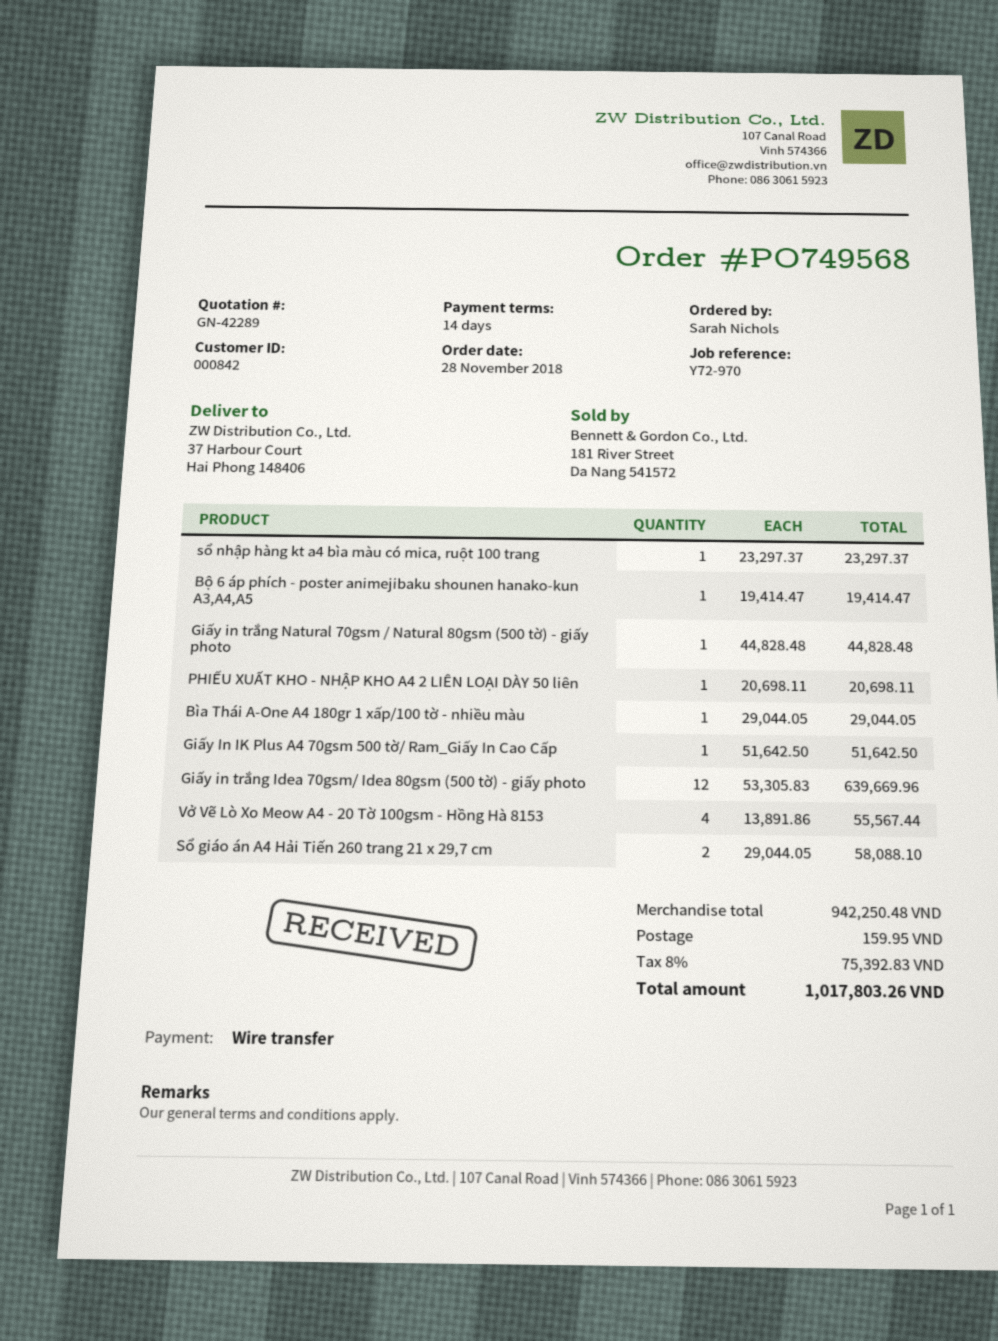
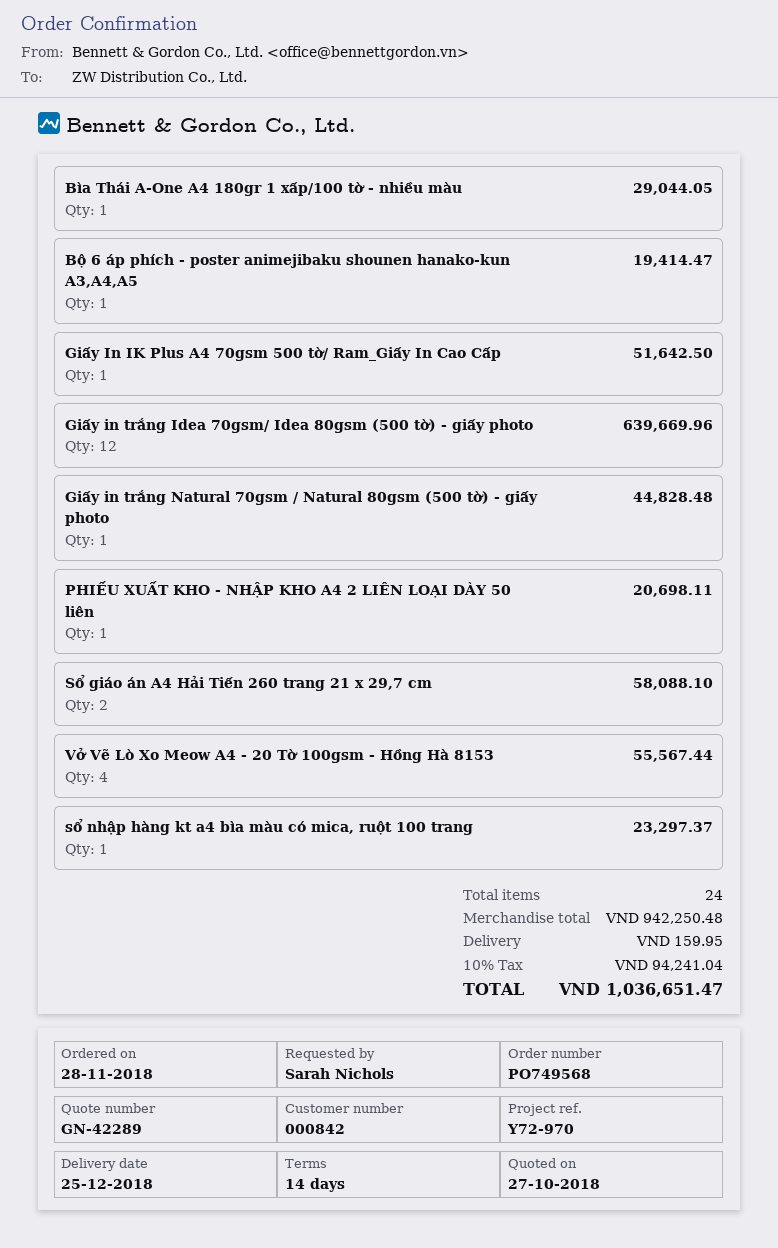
tax: 8% = 75392.83 -> 10% = 94241.04
total: 1017803.26 -> 1036651.47

